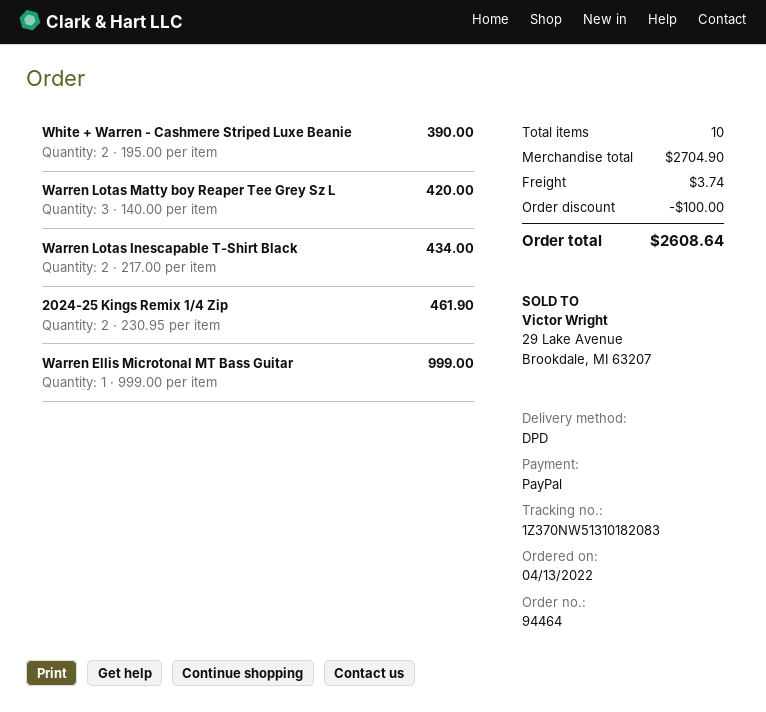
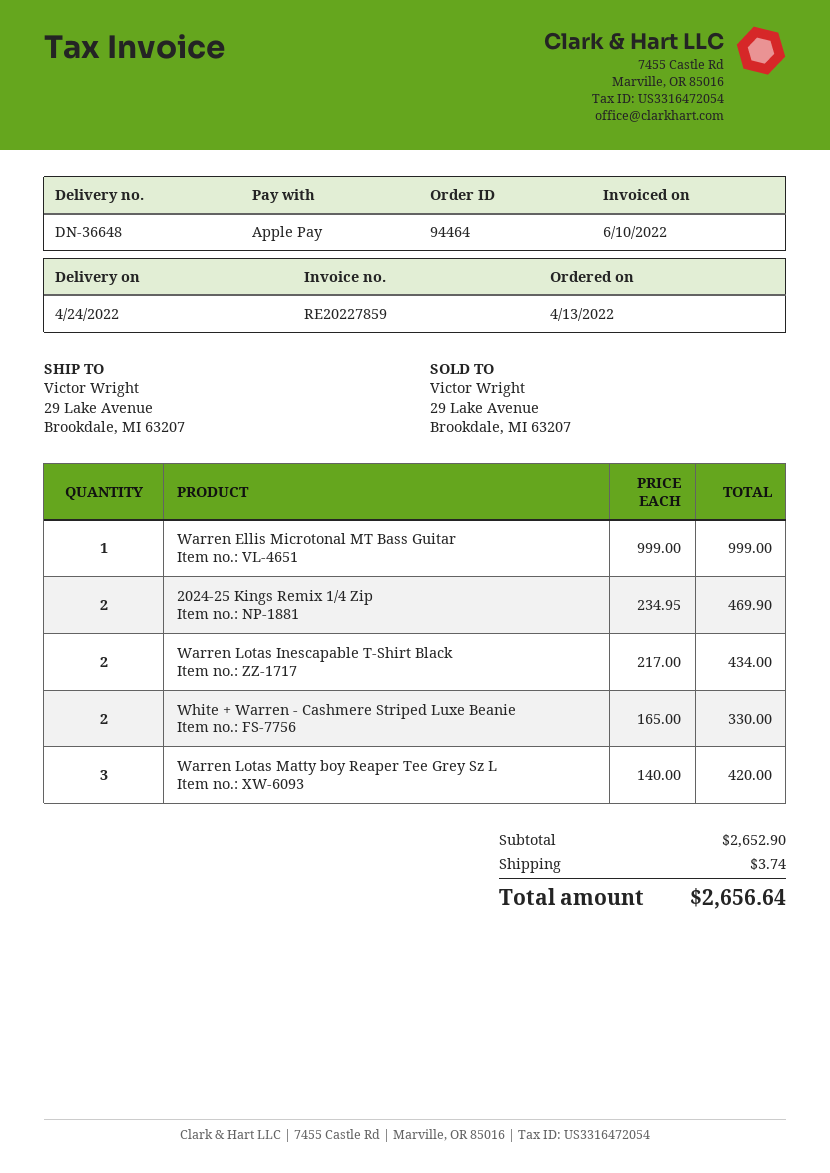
payment method: PayPal -> Apple Pay
White + Warren - Cashmere Striped Luxe Beanie: 2 x 195.00 = 390.00 -> 2 x 165.00 = 330.00
2024-25 Kings Remix 1/4 Zip: 2 x 230.95 = 461.90 -> 2 x 234.95 = 469.90
subtotal: 2704.90 -> 2652.90
discount: 100.00 -> none
total: 2608.64 -> 2656.64

